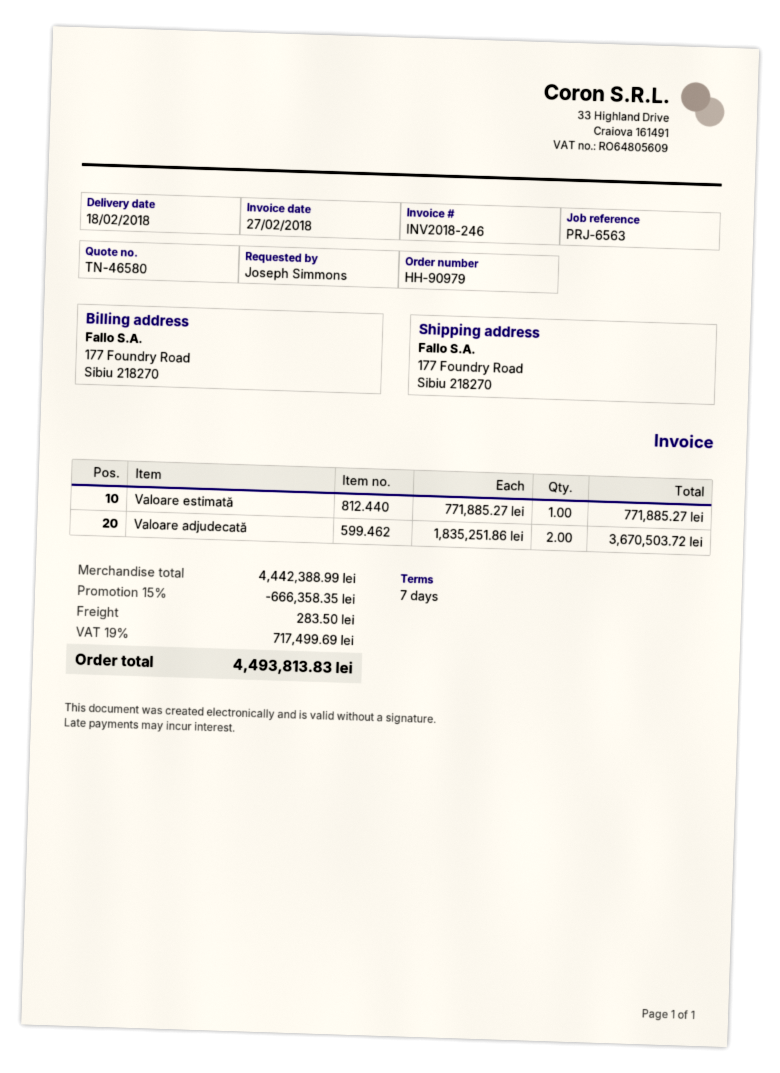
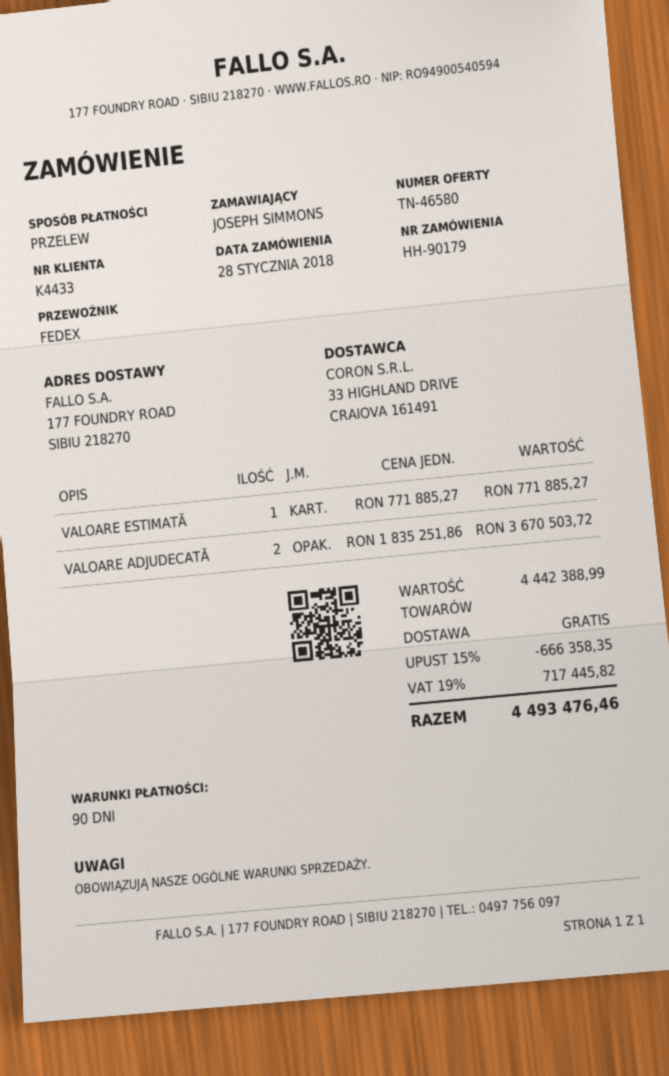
order number: HH-90979 -> HH-90179
payment terms: 7 days -> 90 days
shipping: 283.50 -> 0.00
tax: 19% = 717499.69 -> 19% = 717445.82
total: 4493813.83 -> 4493476.46

